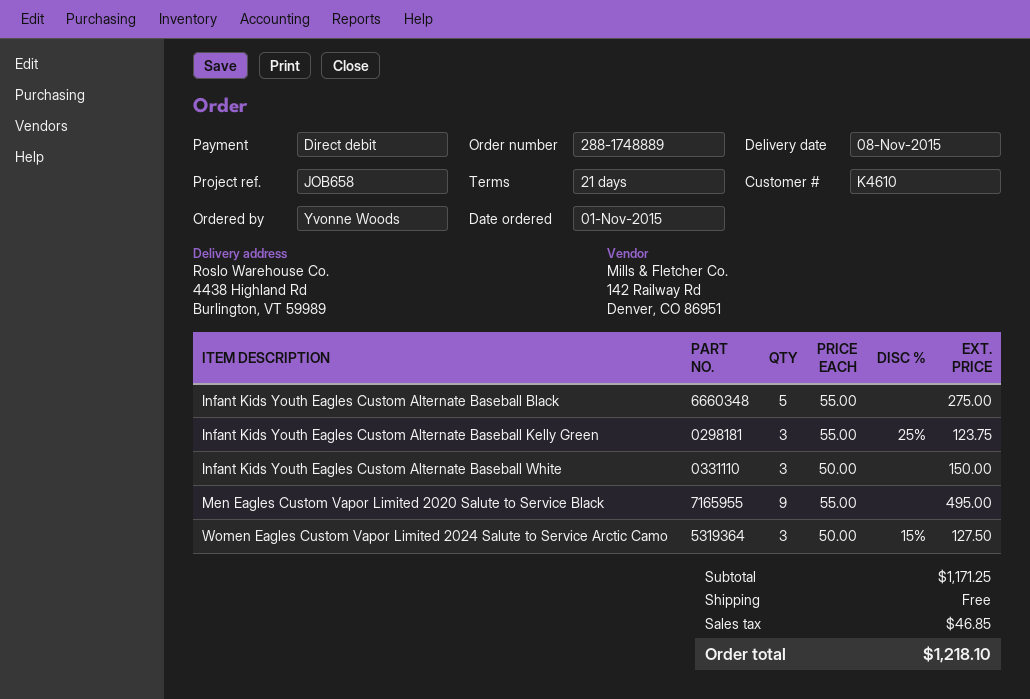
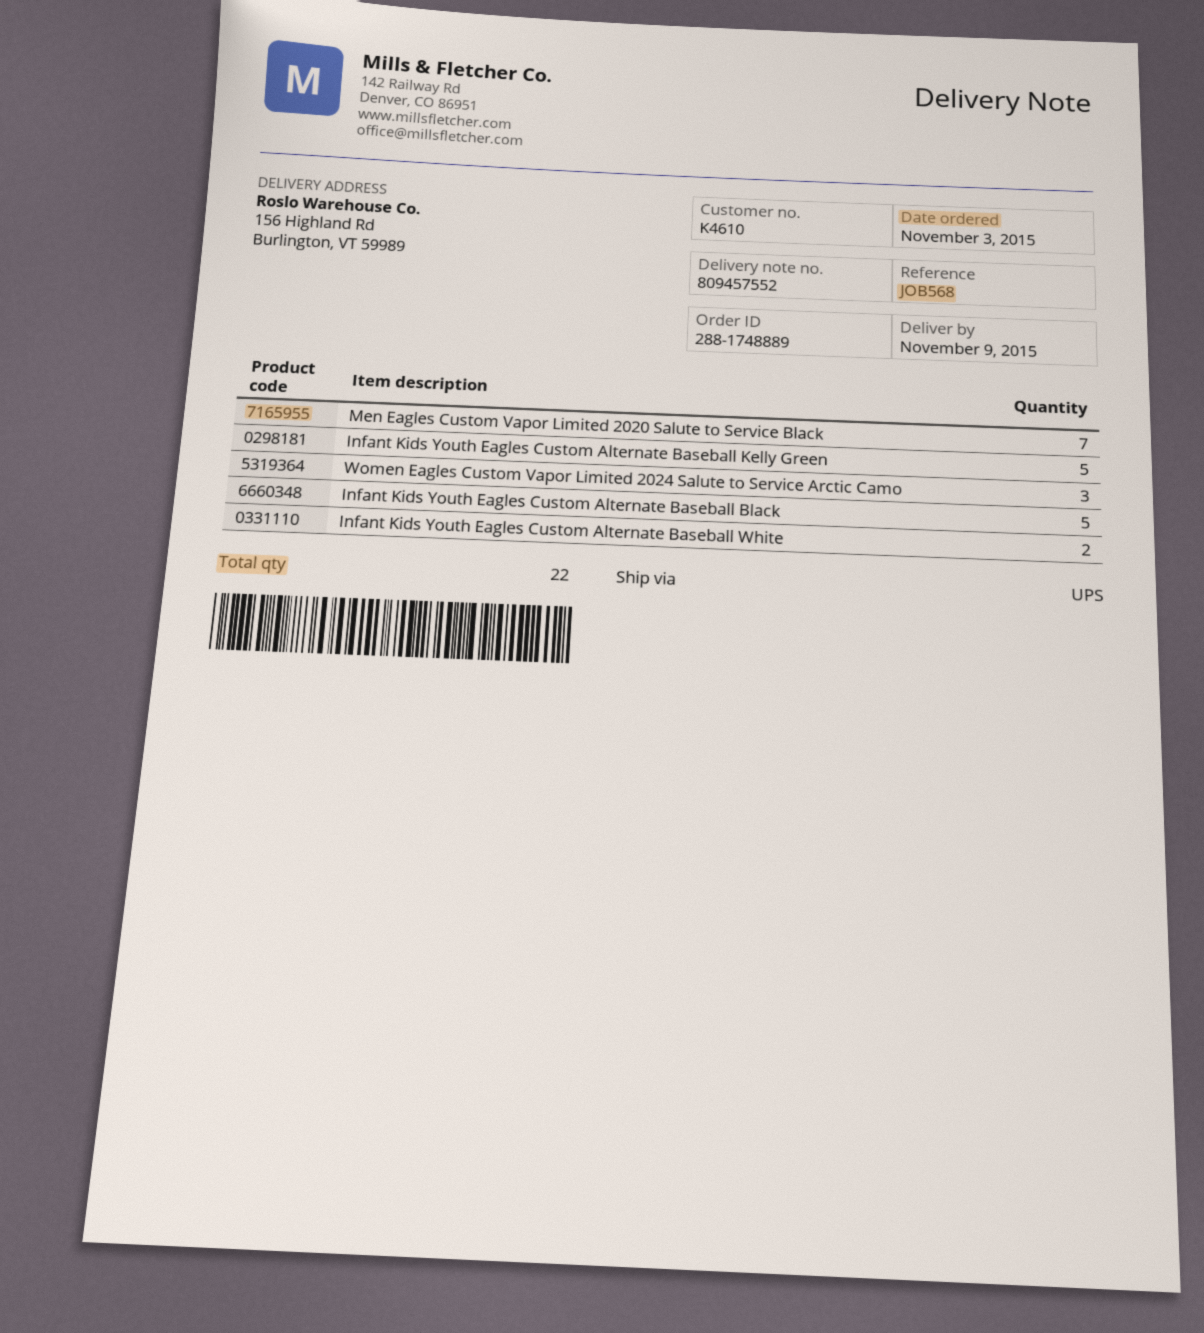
order date: 2015-11-01 -> 2015-11-03
delivery date: 2015-11-08 -> 2015-11-09
reference: JOB658 -> JOB568
ship to: 4438 Highland Rd, Burlington, VT 59989 -> 156 Highland Rd, Burlington, VT 59989
Infant Kids Youth Eagles Custom Alternate Baseball Kelly Green: 3 -> 5
Infant Kids Youth Eagles Custom Alternate Baseball White: 3 -> 2
Men Eagles Custom Vapor Limited 2020 Salute to Service Black: 9 -> 7

